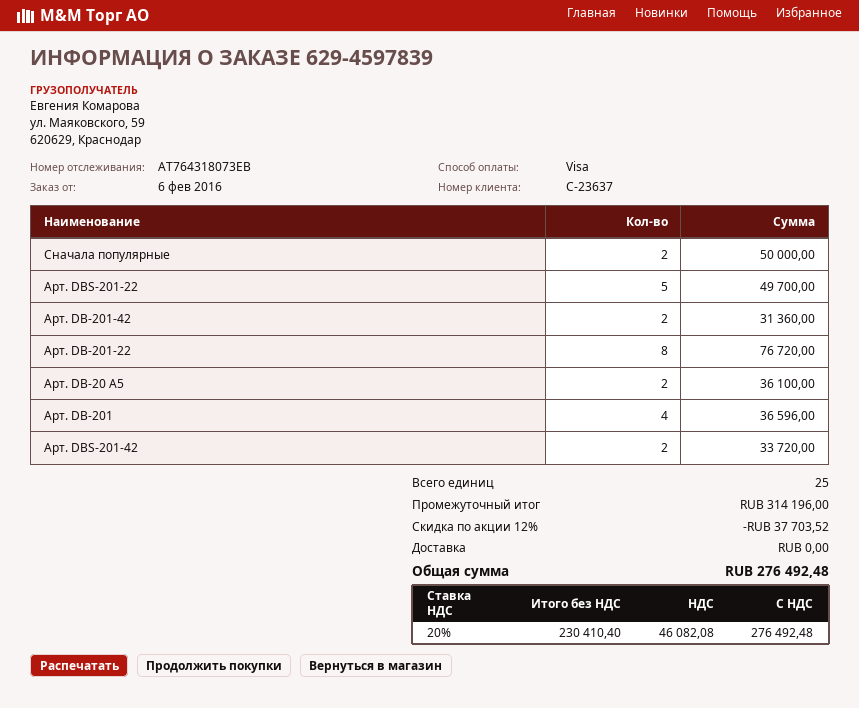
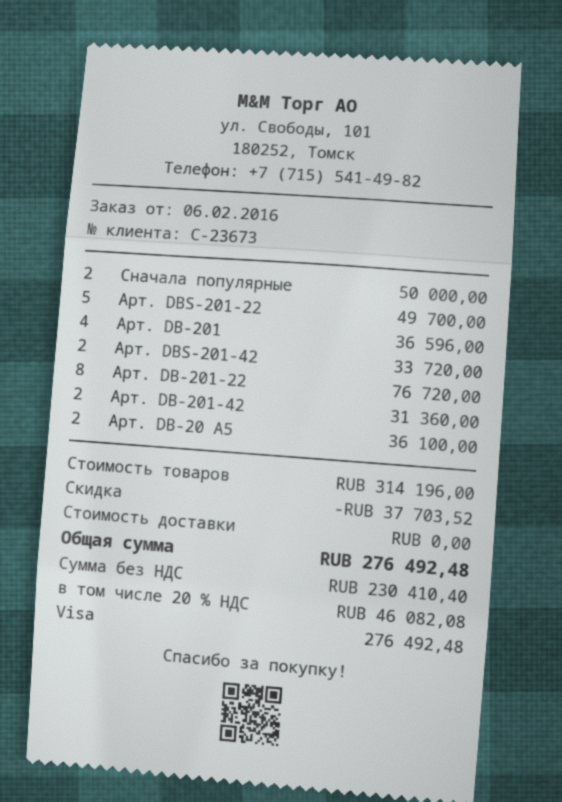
customer number: C-23637 -> C-23673

